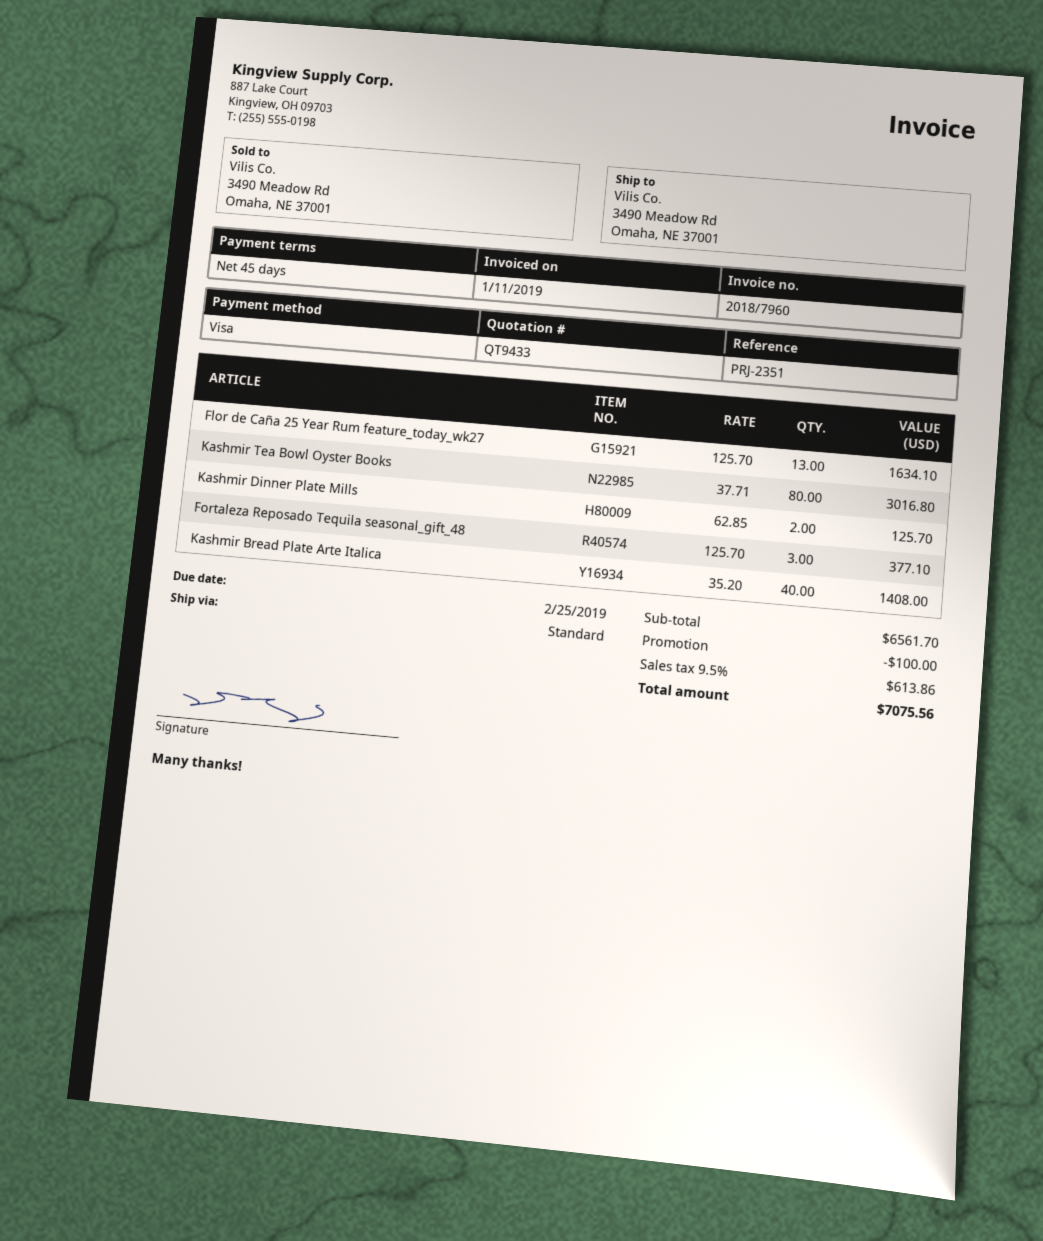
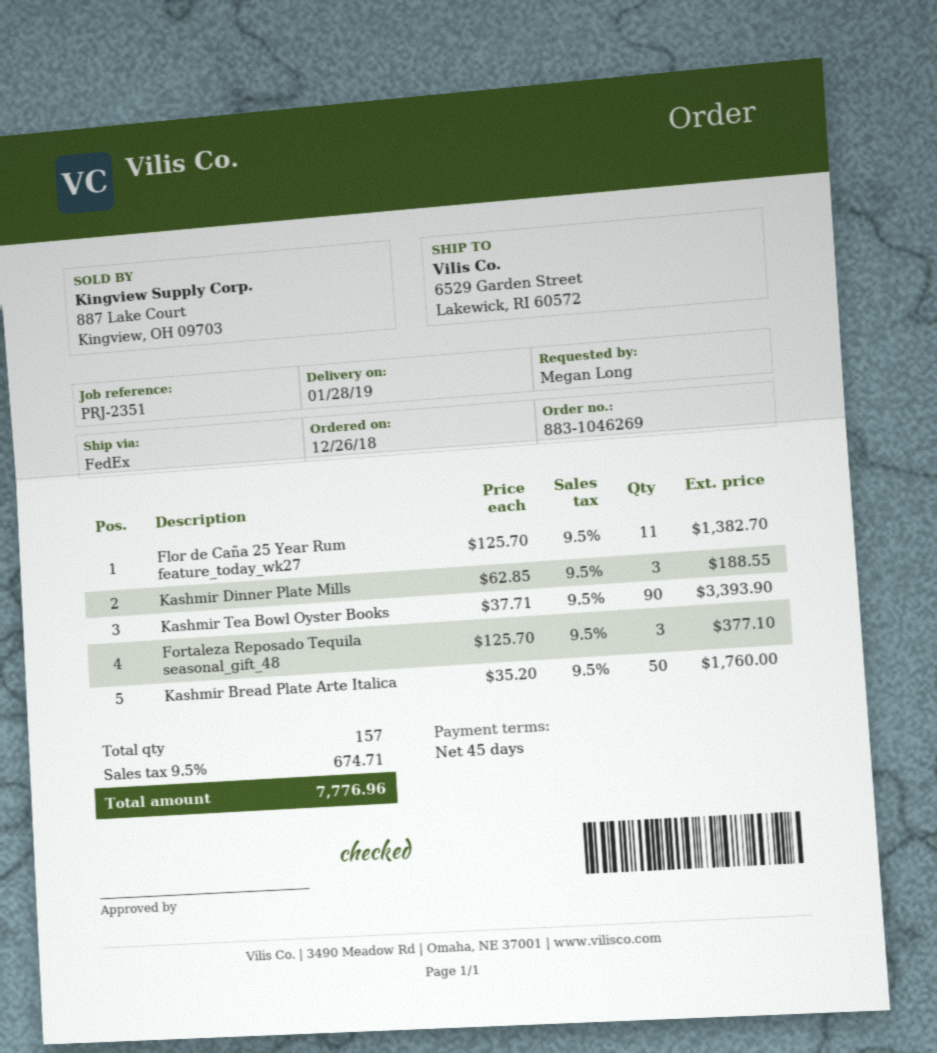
shipping method: standard -> FedEx
ship to: 3490 Meadow Rd, Omaha, NE 37001 -> 6529 Garden Street, Lakewick, RI 60572
Flor de Caña 25 Year Rum feature_today_wk27: 13 x 125.70 = 1634.10 -> 11 x 125.70 = 1382.70
Kashmir Tea Bowl Oyster Books: 80 x 37.71 = 3016.80 -> 90 x 37.71 = 3393.90
Kashmir Dinner Plate Mills: 2 x 62.85 = 125.70 -> 3 x 62.85 = 188.55
Kashmir Bread Plate Arte Italica: 40 x 35.20 = 1408.00 -> 50 x 35.20 = 1760.00
discount: 100.00 -> none
tax: 9.5% = 613.86 -> 9.5% = 674.71
total: 7075.56 -> 7776.96

